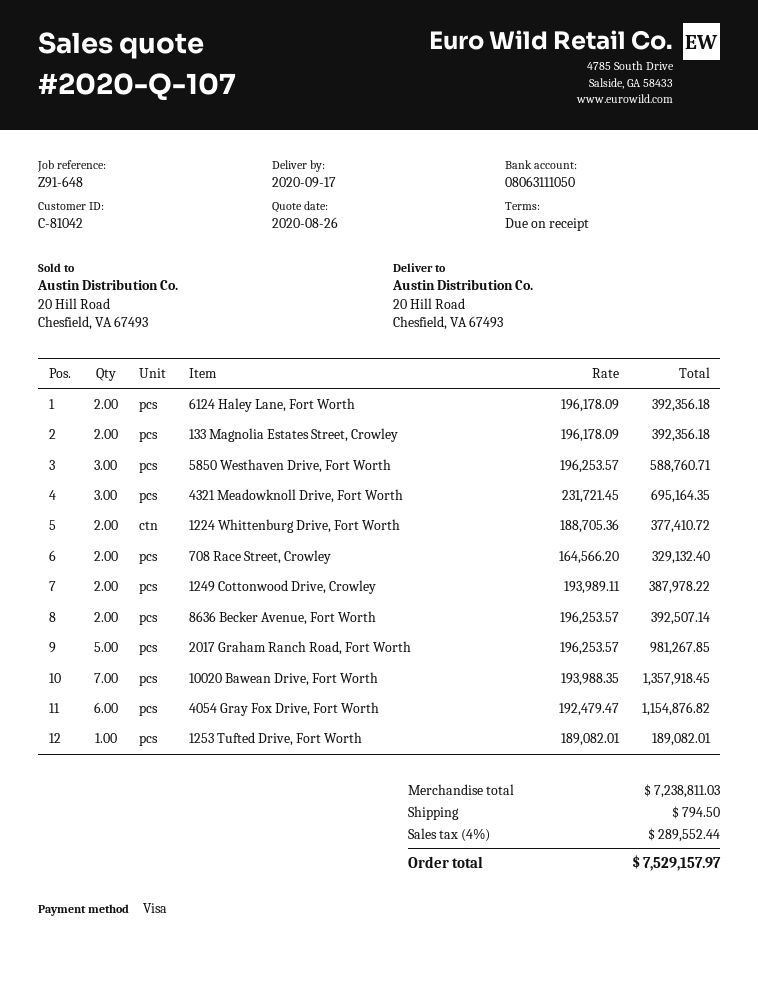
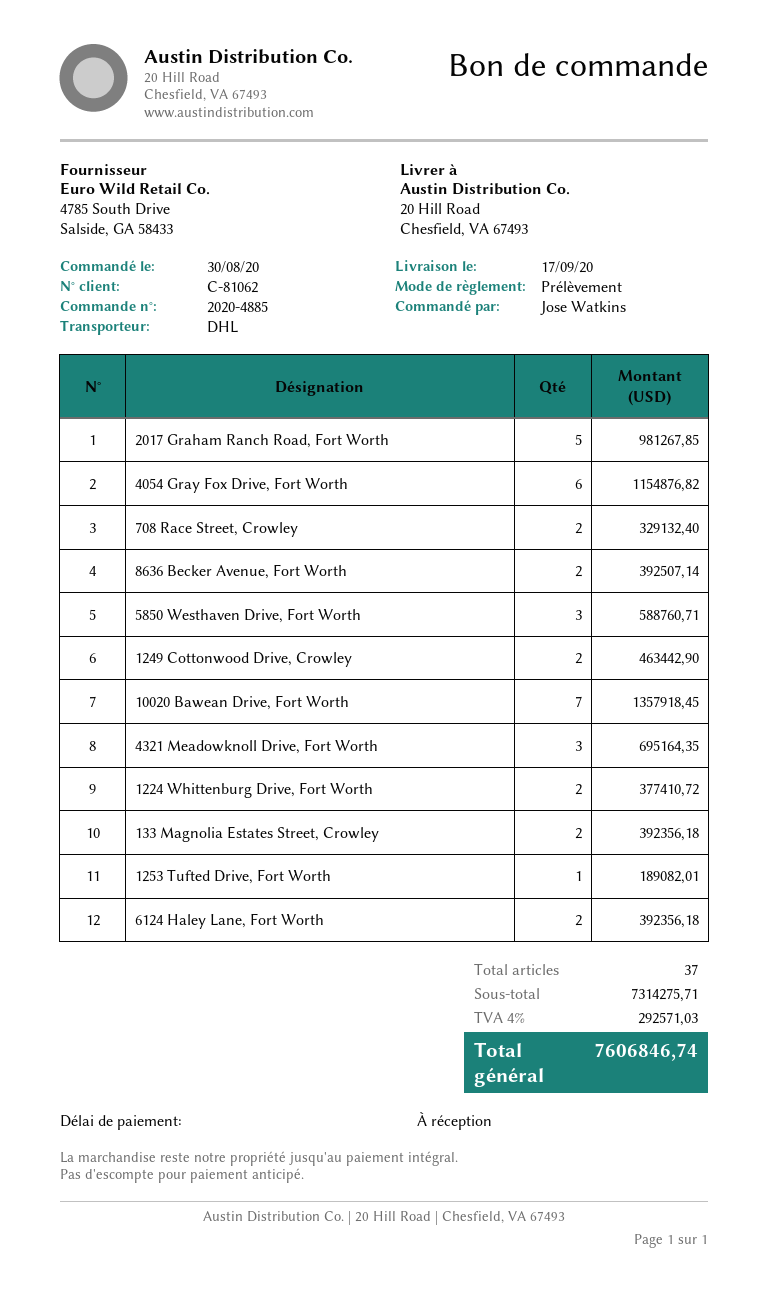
customer number: C-81042 -> C-81062
payment method: Visa -> direct debit
1249 Cottonwood Drive, Crowley: 2 for 387978.22 -> 2 for 463442.90
subtotal: 7238811.03 -> 7314275.71
shipping: 794.50 -> none
tax: 4% = 289552.44 -> 4% = 292571.03
total: 7529157.97 -> 7606846.74

